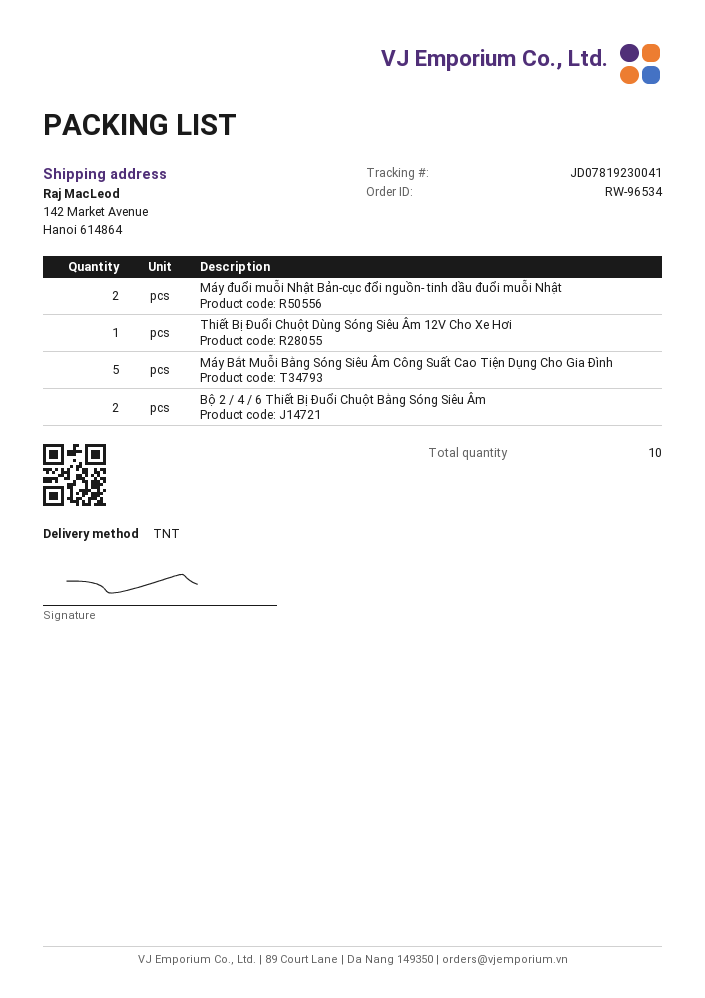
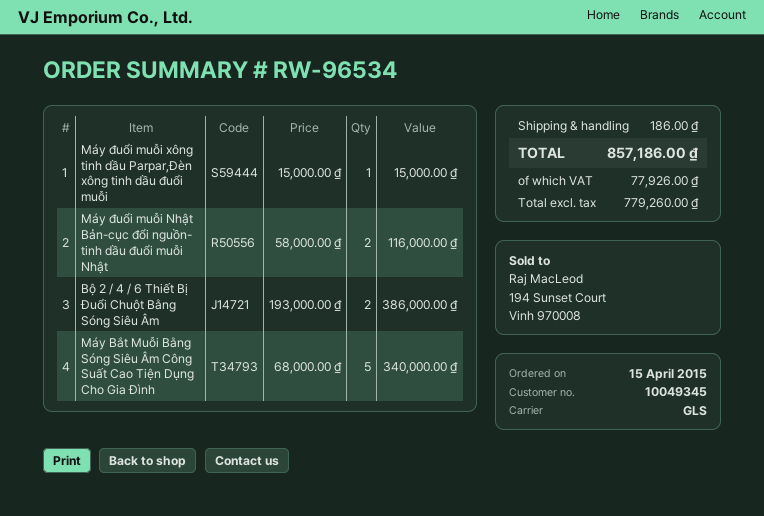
shipping method: TNT -> GLS
Thiết Bị Đuổi Chuột Dùng Sóng Siêu Âm 12V Cho Xe Hơi: 1 -> none
Máy đuổi muỗi xông tinh dầu Parpar,Đèn xông tinh dầu đuổi muỗi: none -> 1

